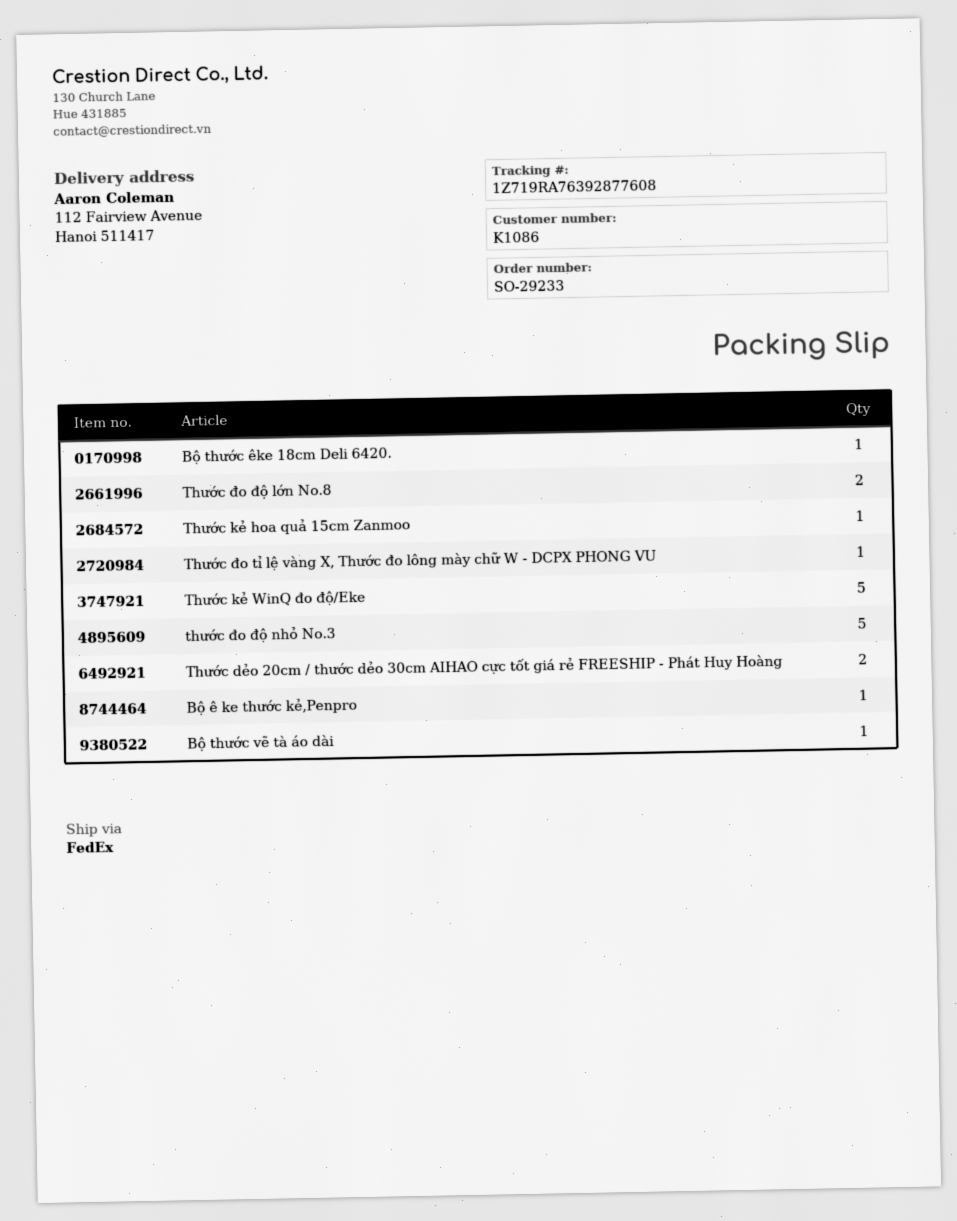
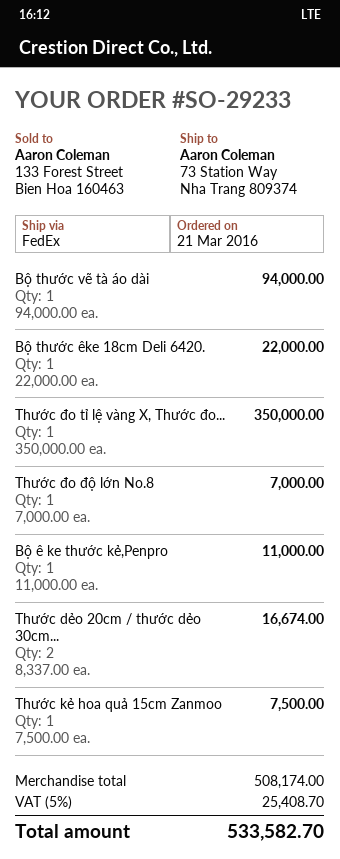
ship to: 112 Fairview Avenue, Hanoi 511417 -> 73 Station Way, Nha Trang 809374
Thước đo độ lớn No.8: 2 -> 1
Thước kẻ WinQ đo độ/Eke: 5 -> none
thước đo độ nhỏ No.3: 5 -> none

